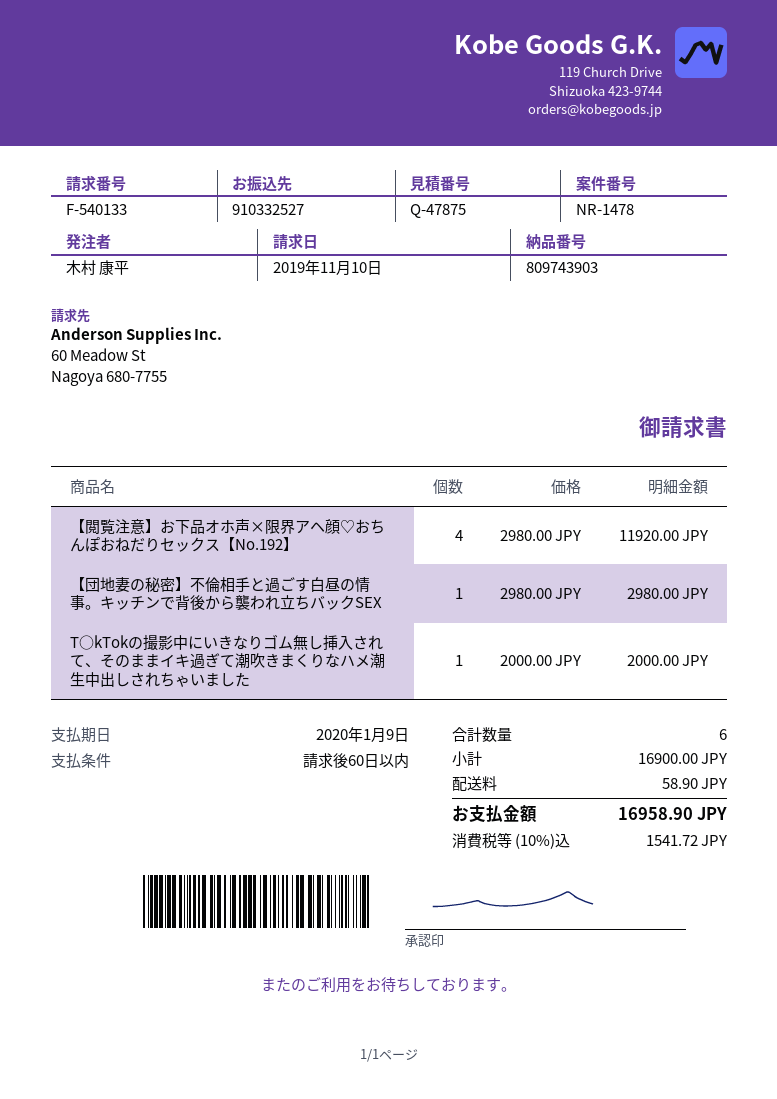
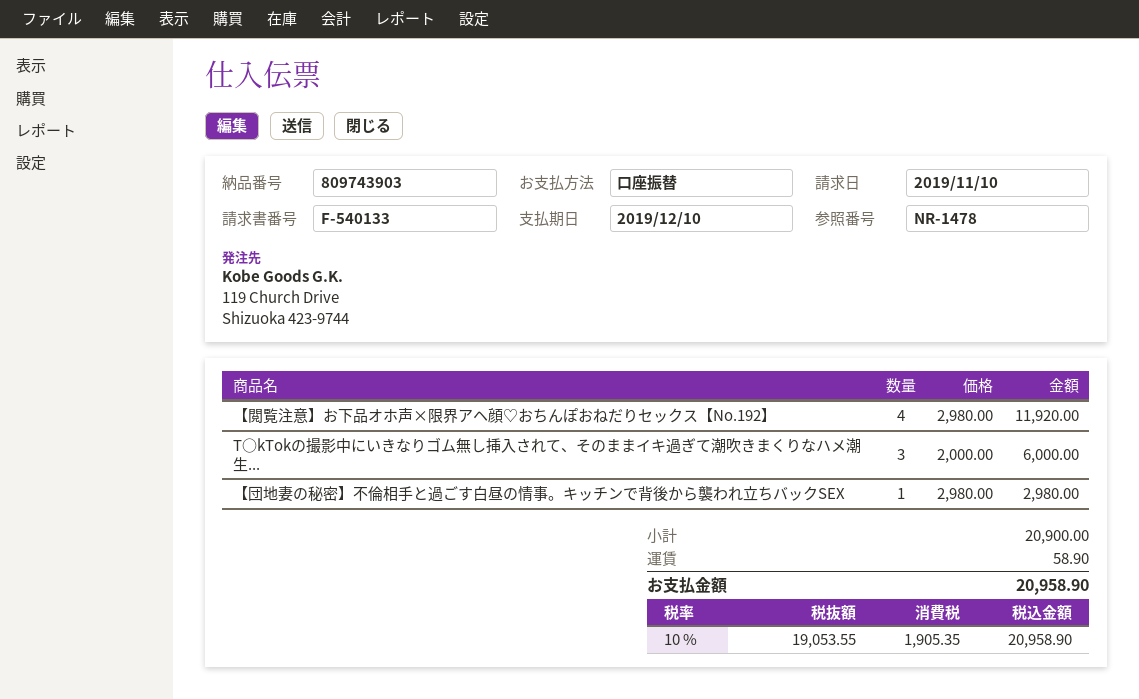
due date: 2020-01-09 -> 2019-12-10
T○kTokの撮影中にいきなりゴム無し挿入されて、そのままイキ過ぎて潮吹きまくりなハメ潮生中出しされちゃいました: 1 x 2000.00 = 2000.00 -> 3 x 2000.00 = 6000.00
subtotal: 16900.00 -> 20900.00
tax: 10% = 1541.72 -> 10% = 1905.35
total: 16958.90 -> 20958.90

